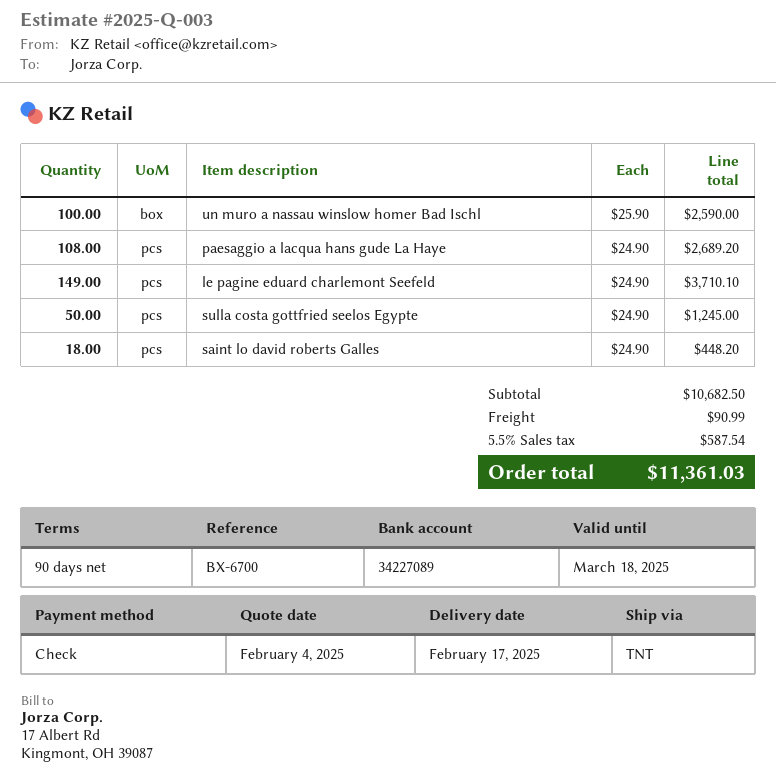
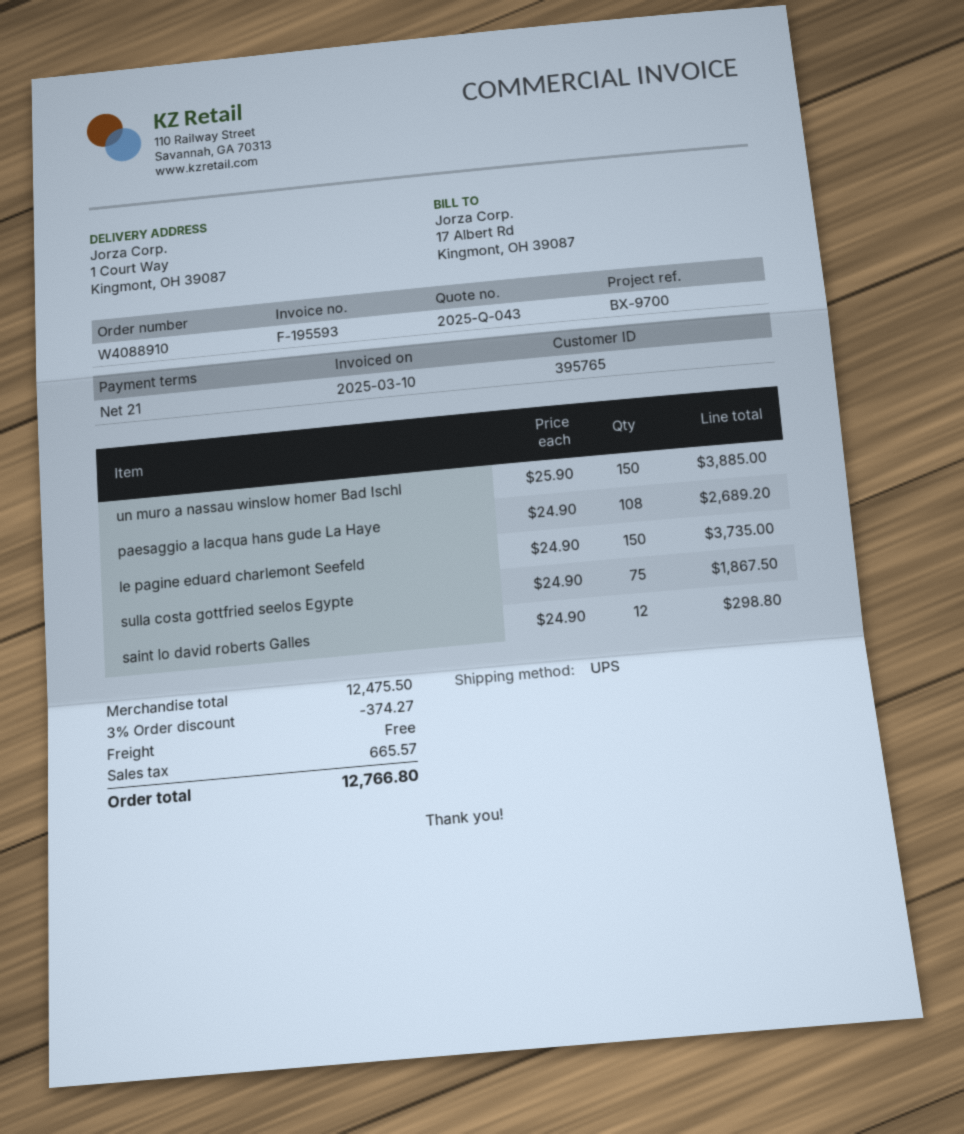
quote number: 2025-Q-003 -> 2025-Q-043
payment terms: 90 days -> 21 days
reference: BX-6700 -> BX-9700
shipping method: TNT -> UPS
un muro a nassau winslow homer Bad Ischl: 100 x 25.90 = 2590.00 -> 150 x 25.90 = 3885.00
le pagine eduard charlemont Seefeld: 149 x 24.90 = 3710.10 -> 150 x 24.90 = 3735.00
sulla costa gottfried seelos Egypte: 50 x 24.90 = 1245.00 -> 75 x 24.90 = 1867.50
saint lo david roberts Galles: 18 x 24.90 = 448.20 -> 12 x 24.90 = 298.80
subtotal: 10682.50 -> 12475.50
discount: none -> 3% = 374.27
shipping: 90.99 -> 0.00
tax: 587.54 -> 665.57
total: 11361.03 -> 12766.80

